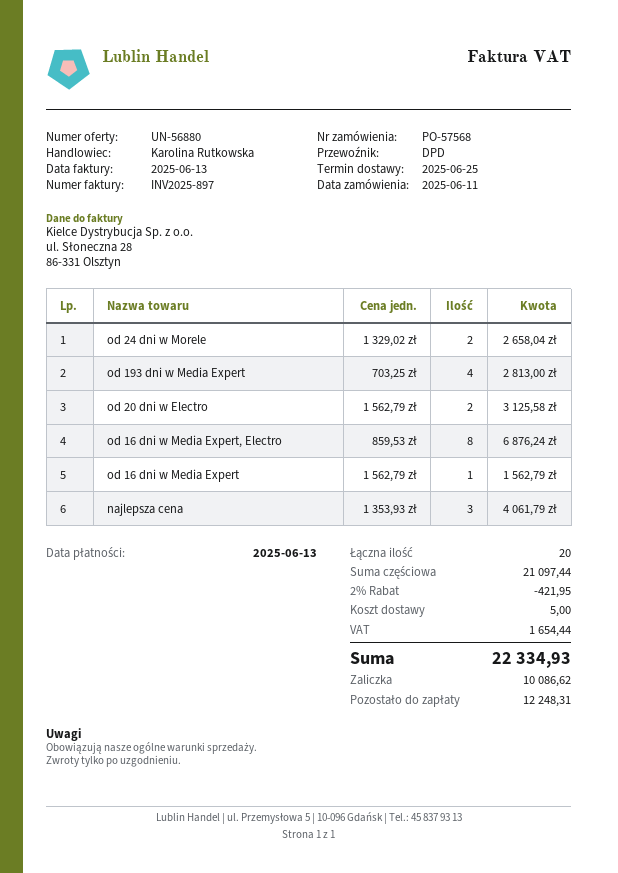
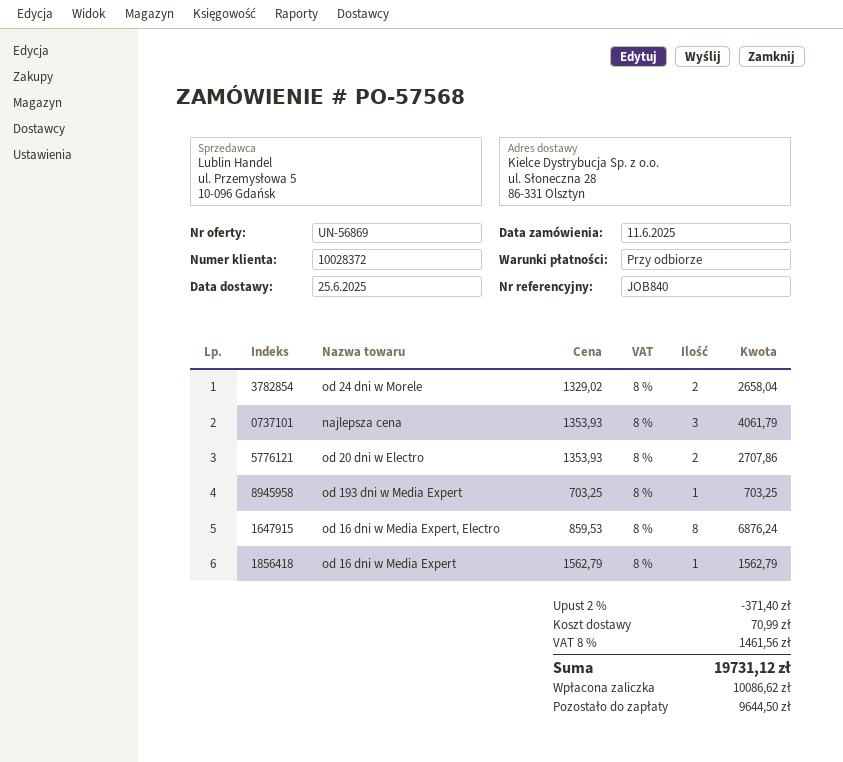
quote number: UN-56880 -> UN-56869
od 193 dni w Media Expert: 4 x 703.25 = 2813.00 -> 1 x 703.25 = 703.25
od 20 dni w Electro: 2 x 1562.79 = 3125.58 -> 2 x 1353.93 = 2707.86
discount: 2% = 421.95 -> 2% = 371.40
shipping: 5.00 -> 70.99
tax: 1654.44 -> 1461.56
total: 22334.93 -> 19731.12
balance: 12248.31 -> 9644.50

